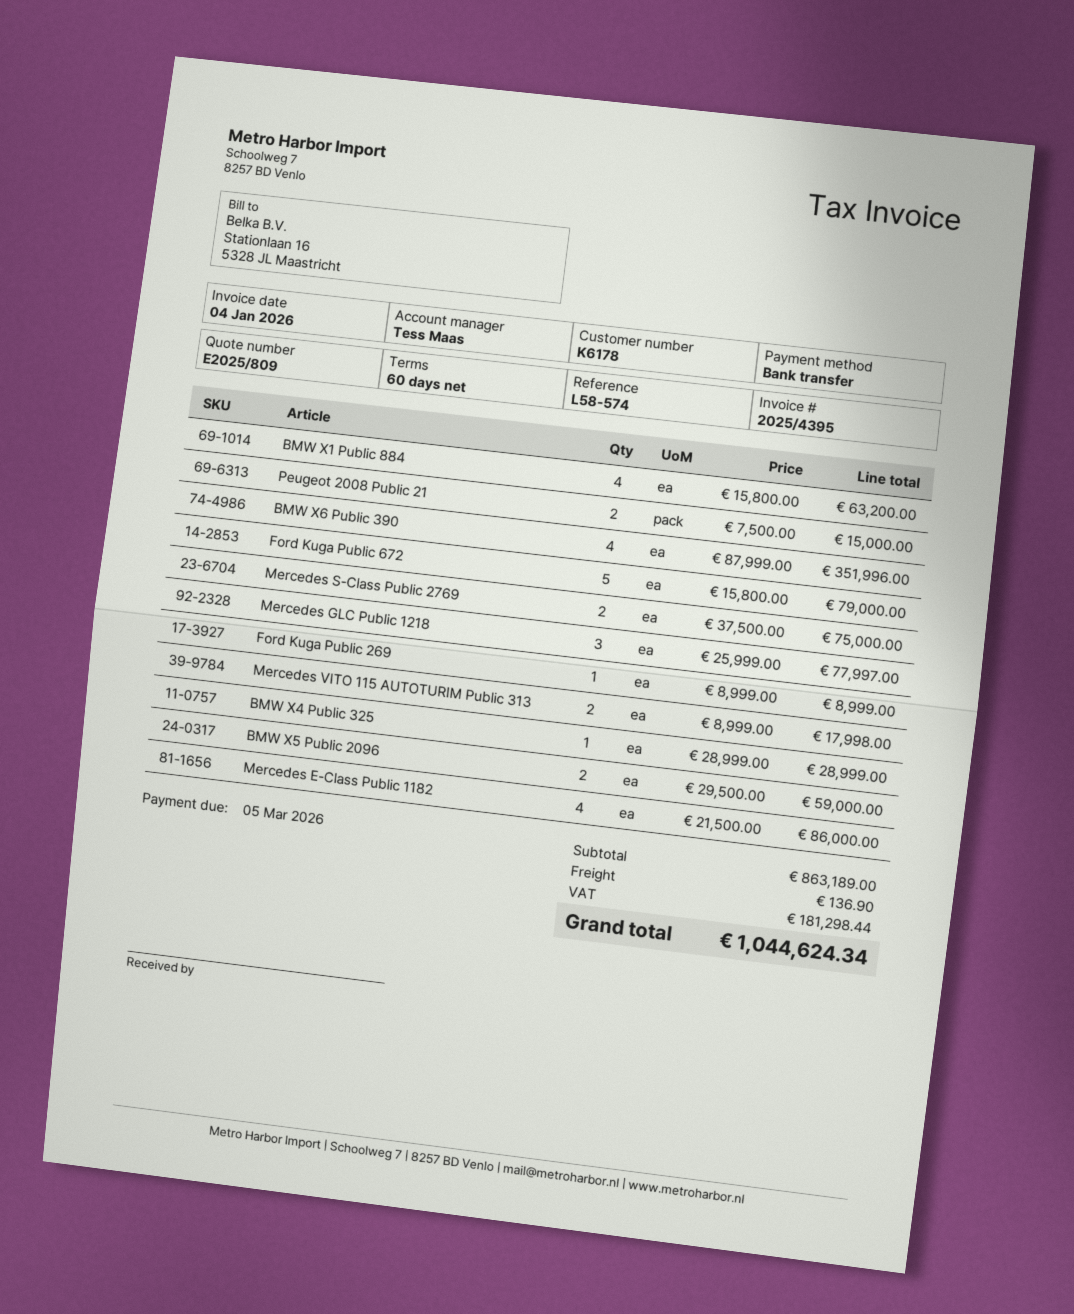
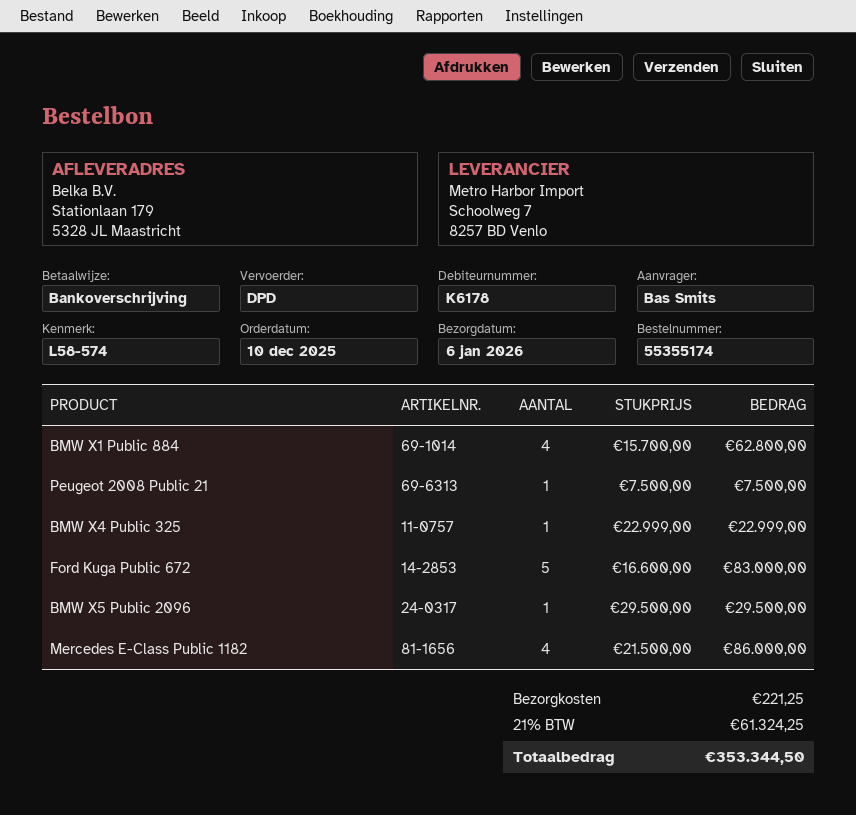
BMW X1 Public 884: 4 x 15800.00 = 63200.00 -> 4 x 15700.00 = 62800.00
Peugeot 2008 Public 21: 2 x 7500.00 = 15000.00 -> 1 x 7500.00 = 7500.00
BMW X6 Public 390: 4 x 87999.00 = 351996.00 -> none
Ford Kuga Public 672: 5 x 15800.00 = 79000.00 -> 5 x 16600.00 = 83000.00
Mercedes S-Class Public 2769: 2 x 37500.00 = 75000.00 -> none
Mercedes GLC Public 1218: 3 x 25999.00 = 77997.00 -> none
Ford Kuga Public 269: 1 x 8999.00 = 8999.00 -> none
Mercedes VITO 115 AUTOTURIM Public 313: 2 x 8999.00 = 17998.00 -> none
BMW X4 Public 325: 1 x 28999.00 = 28999.00 -> 1 x 22999.00 = 22999.00
BMW X5 Public 2096: 2 x 29500.00 = 59000.00 -> 1 x 29500.00 = 29500.00
shipping: 136.90 -> 221.25
tax: 181298.44 -> 61324.25
total: 1044624.34 -> 353344.50

